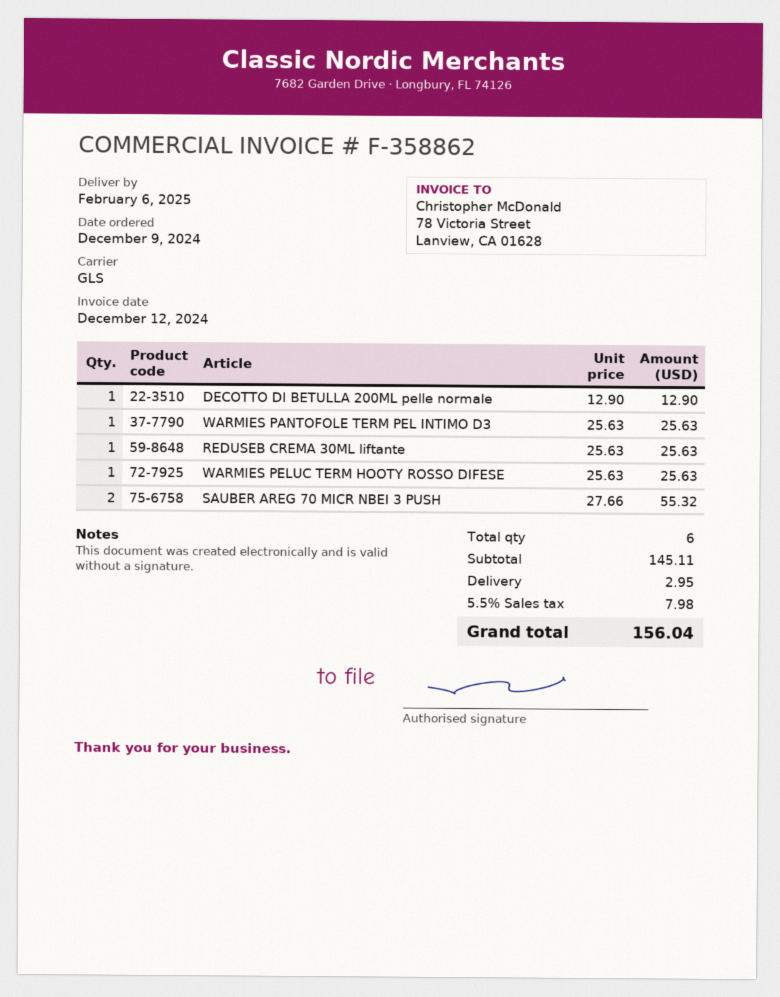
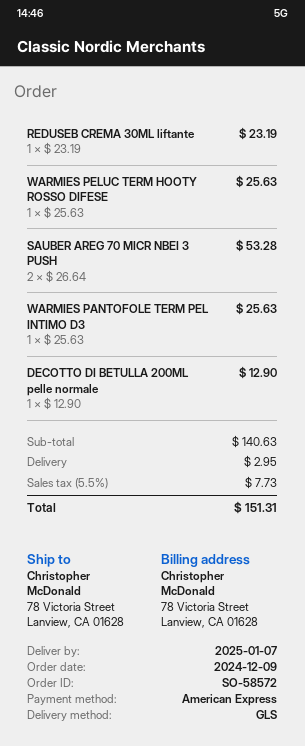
delivery date: 2025-02-06 -> 2025-01-07
REDUSEB CREMA 30ML liftante: 1 x 25.63 = 25.63 -> 1 x 23.19 = 23.19
SAUBER AREG 70 MICR NBEI 3 PUSH: 2 x 27.66 = 55.32 -> 2 x 26.64 = 53.28
subtotal: 145.11 -> 140.63
tax: 5.5% = 7.98 -> 5.5% = 7.73
total: 156.04 -> 151.31

